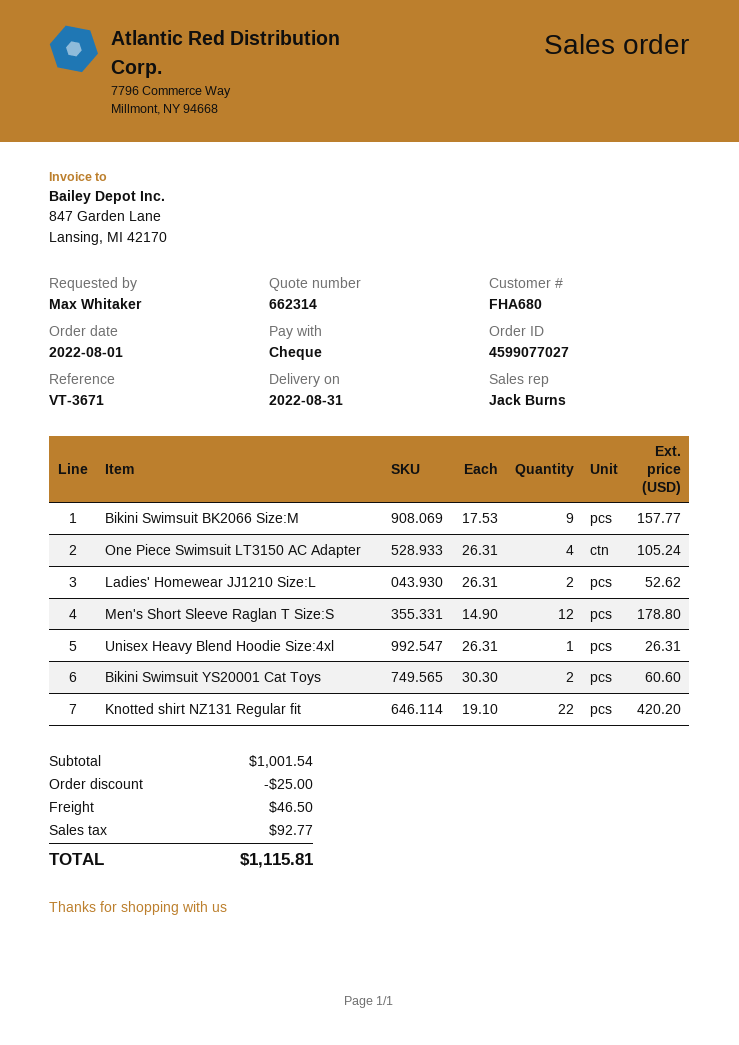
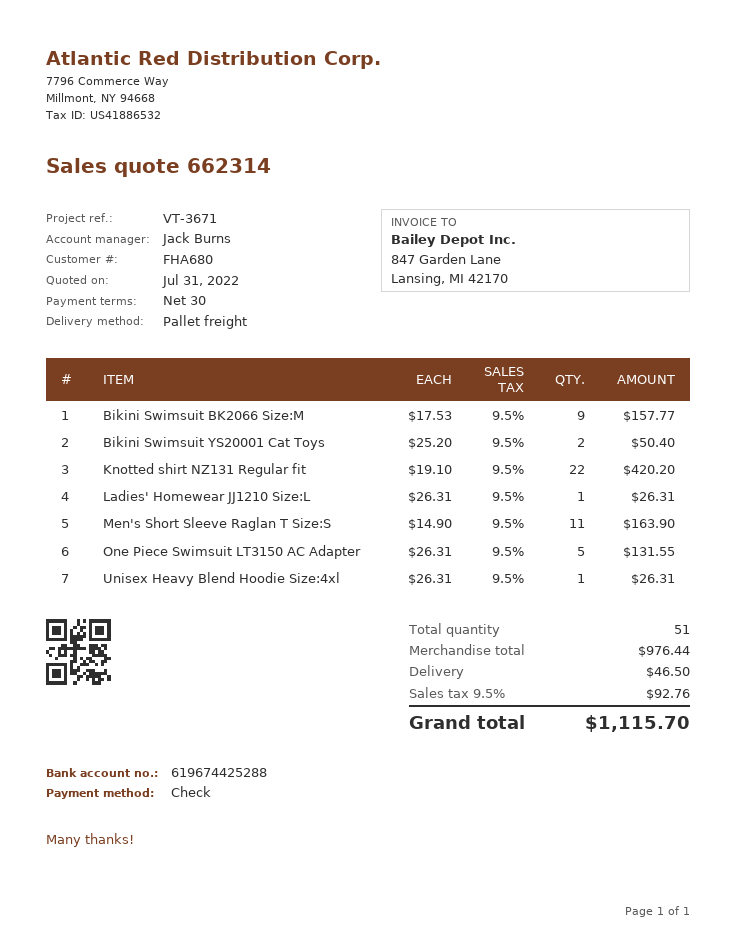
One Piece Swimsuit LT3150 AC Adapter: 4 x 26.31 = 105.24 -> 5 x 26.31 = 131.55
Ladies' Homewear JJ1210 Size:L: 2 x 26.31 = 52.62 -> 1 x 26.31 = 26.31
Men's Short Sleeve Raglan T Size:S: 12 x 14.90 = 178.80 -> 11 x 14.90 = 163.90
Bikini Swimsuit YS20001 Cat Toys: 2 x 30.30 = 60.60 -> 2 x 25.20 = 50.40
subtotal: 1001.54 -> 976.44
discount: 25.00 -> none
tax: 92.77 -> 92.76
total: 1115.81 -> 1115.70

